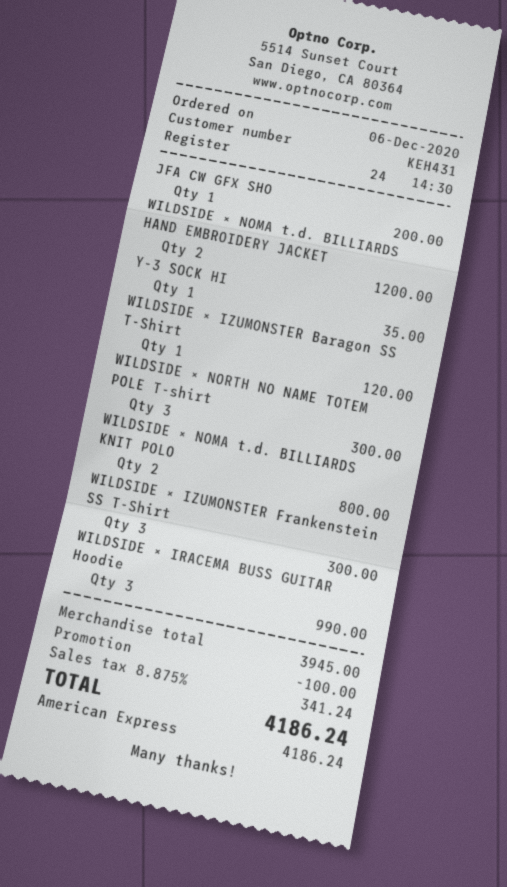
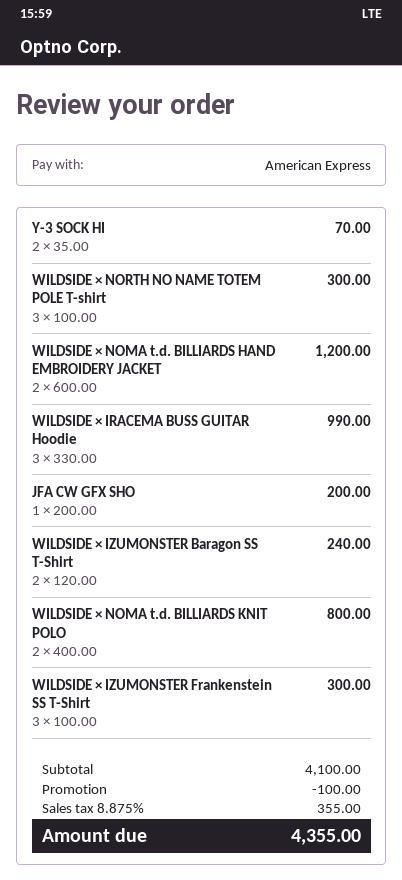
Y-3 SOCK HI: 1 for 35.00 -> 2 for 70.00
WILDSIDE × IZUMONSTER Baragon SS T-Shirt: 1 for 120.00 -> 2 for 240.00
subtotal: 3945.00 -> 4100.00
tax: 8.875% = 341.24 -> 8.875% = 355.00
total: 4186.24 -> 4355.00

